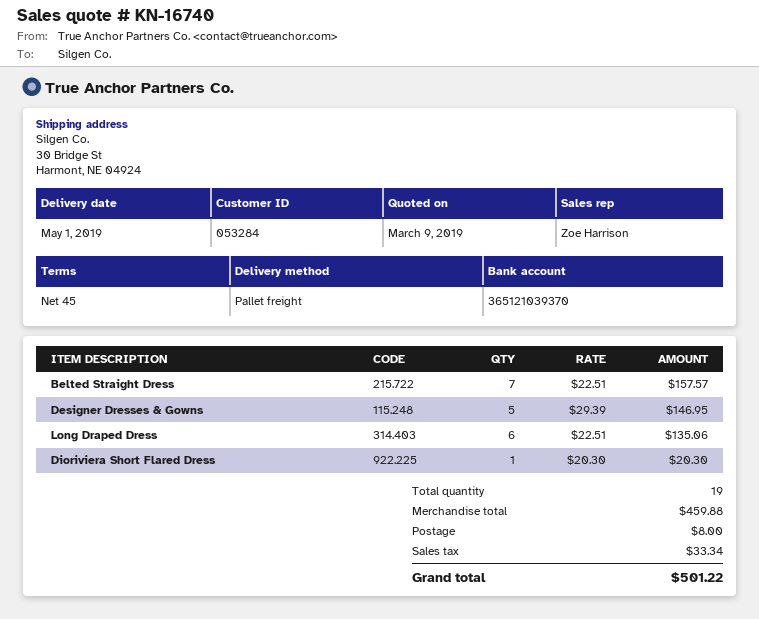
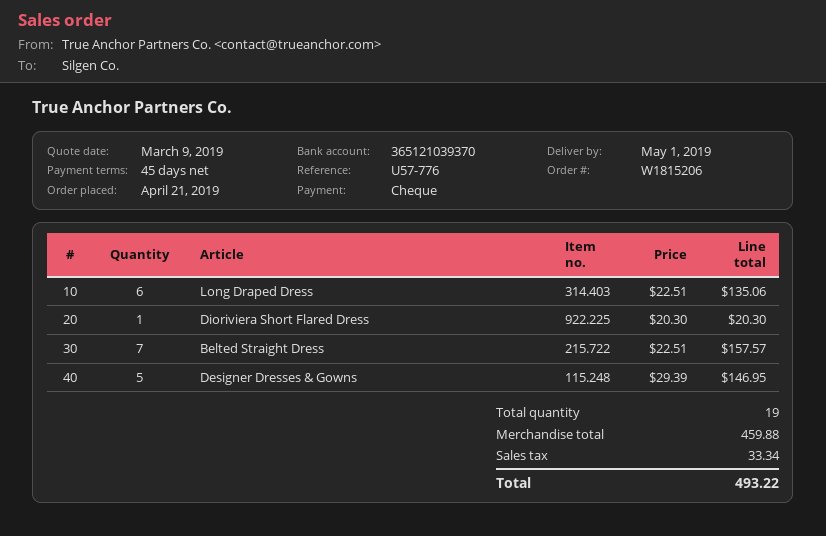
shipping: 8.00 -> none
total: 501.22 -> 493.22

